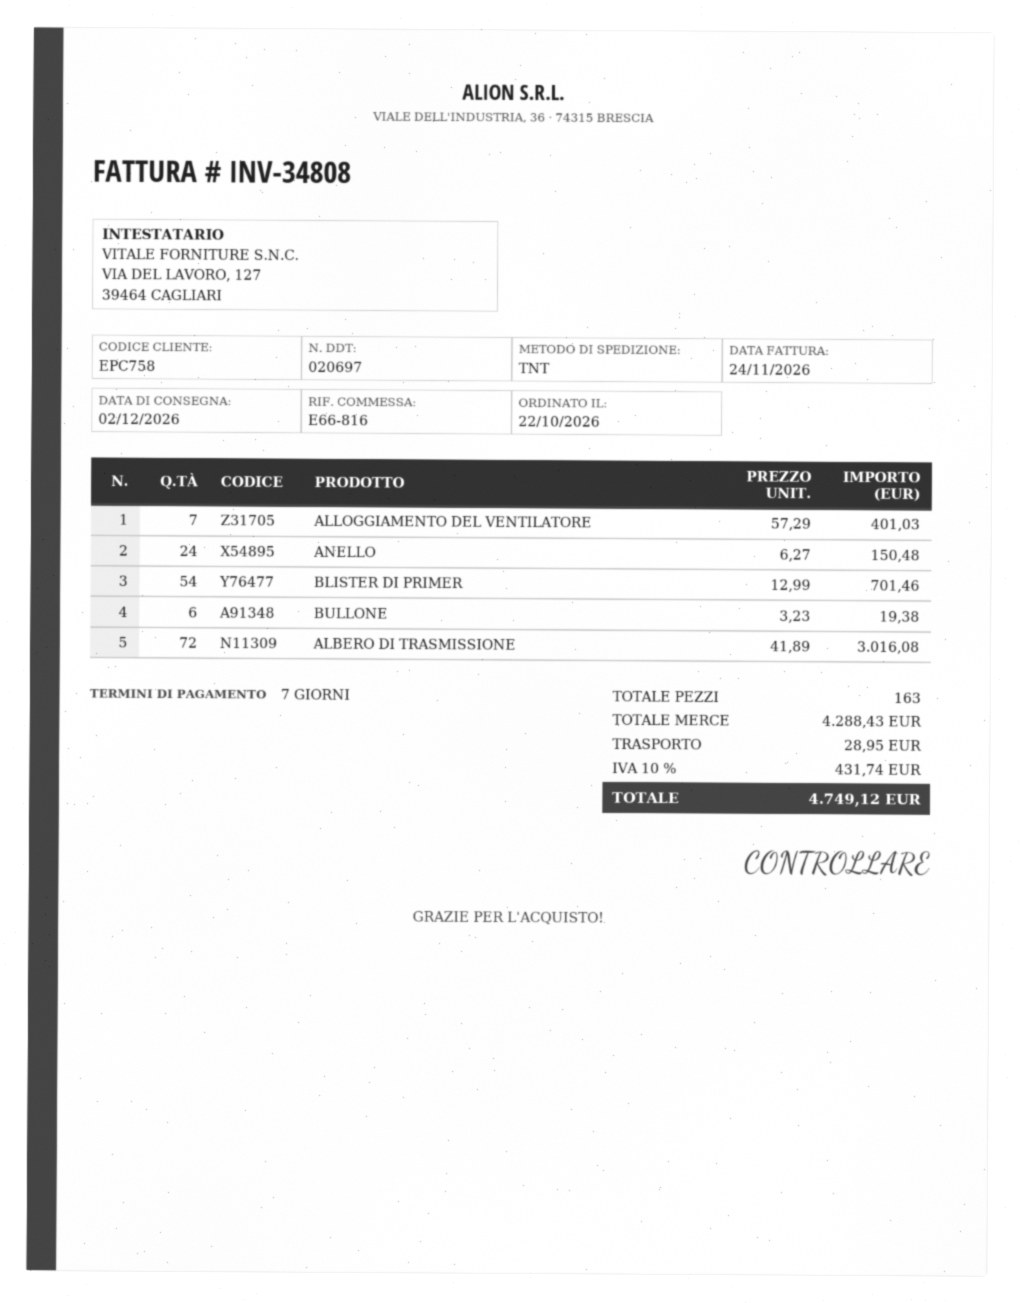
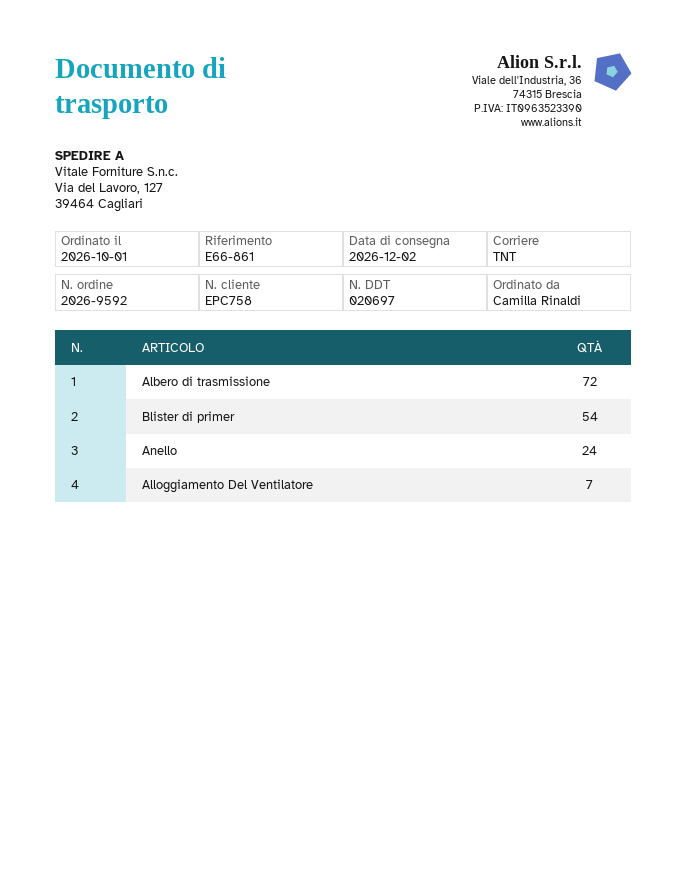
order date: 2026-10-22 -> 2026-10-01
reference: E66-816 -> E66-861
BULLONE: 6 -> none

